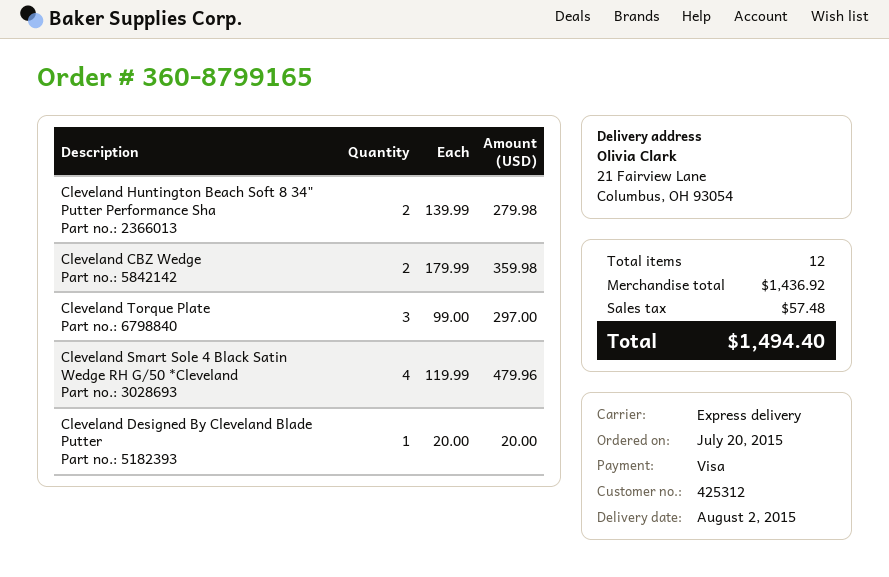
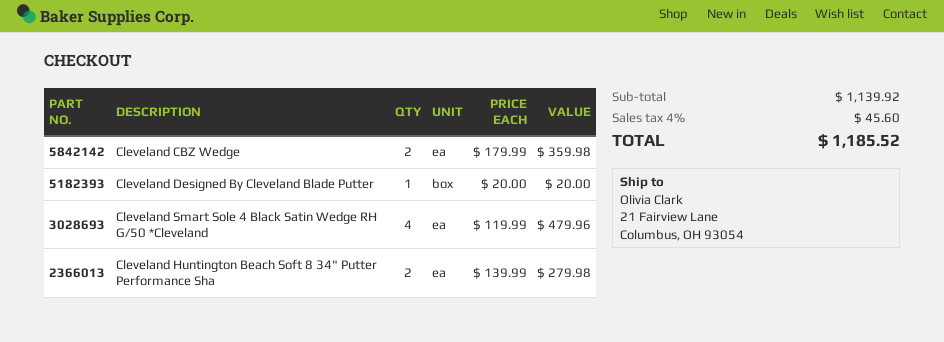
Cleveland Torque Plate: 3 x 99.00 = 297.00 -> none
subtotal: 1436.92 -> 1139.92
tax: 57.48 -> 45.60
total: 1494.40 -> 1185.52

